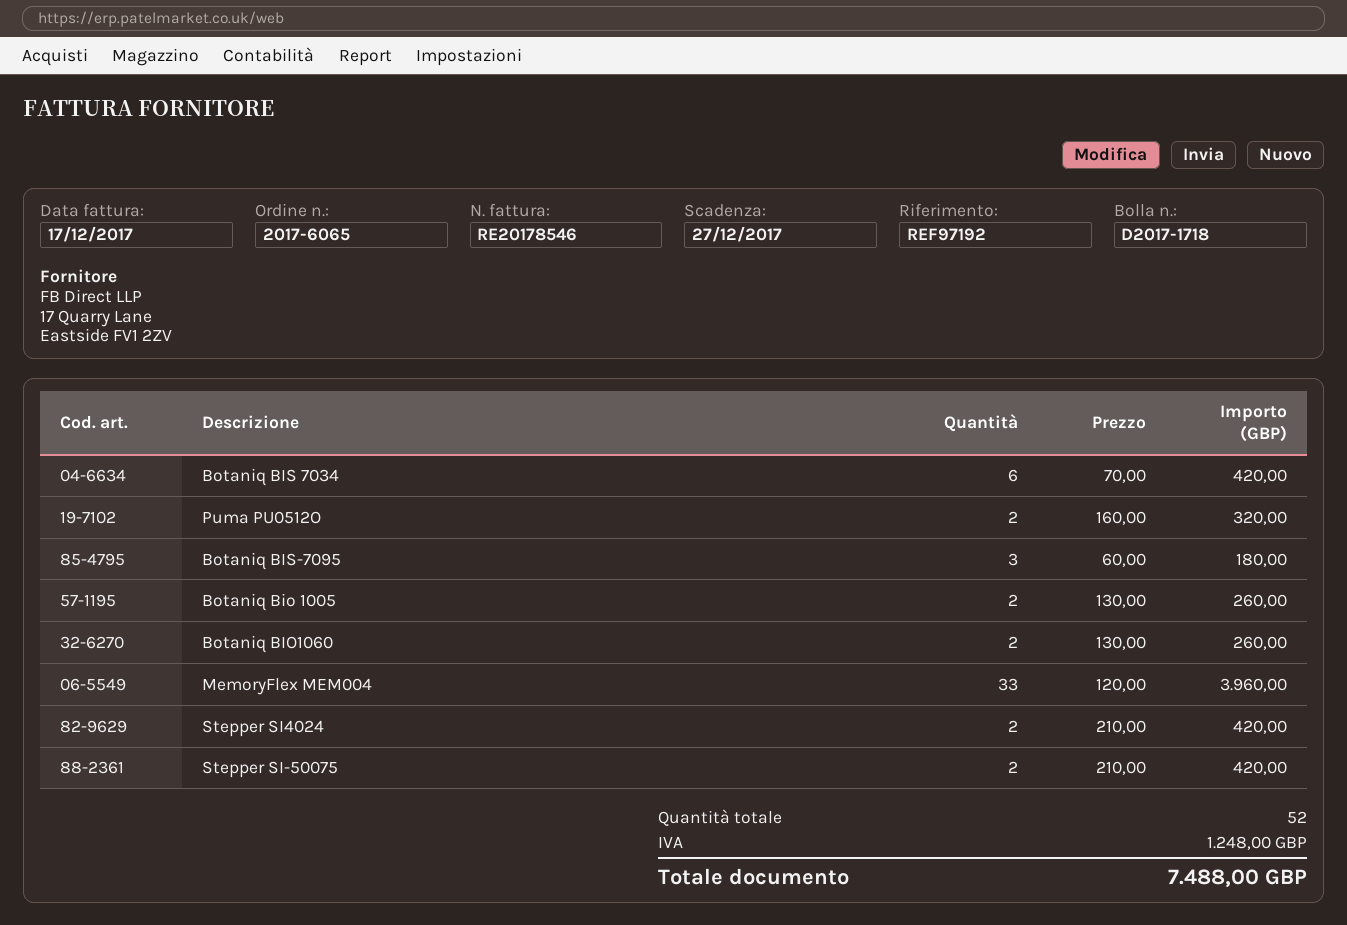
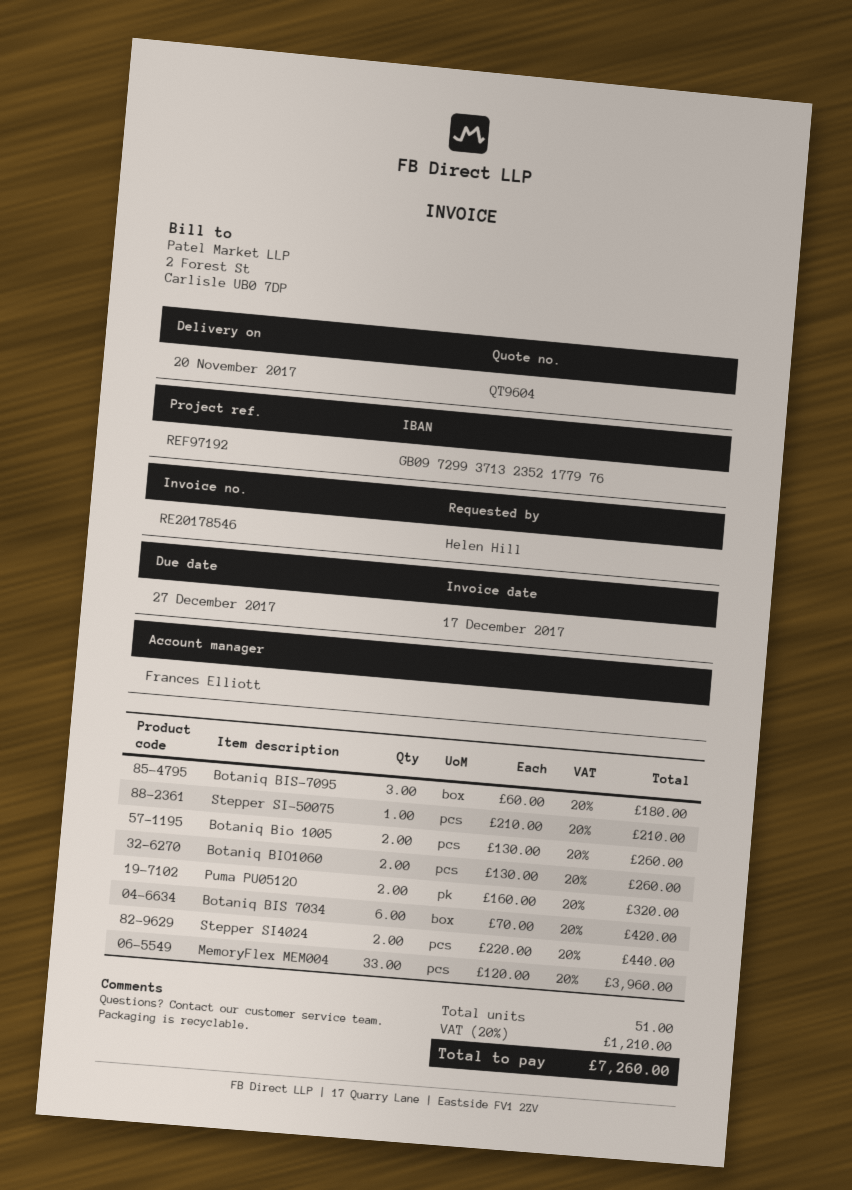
Stepper SI4024: 2 x 210.00 = 420.00 -> 2 x 220.00 = 440.00
Stepper SI-50075: 2 x 210.00 = 420.00 -> 1 x 210.00 = 210.00
total quantity: 52 -> 51
tax: 1248.00 -> 1210.00
total: 7488.00 -> 7260.00

